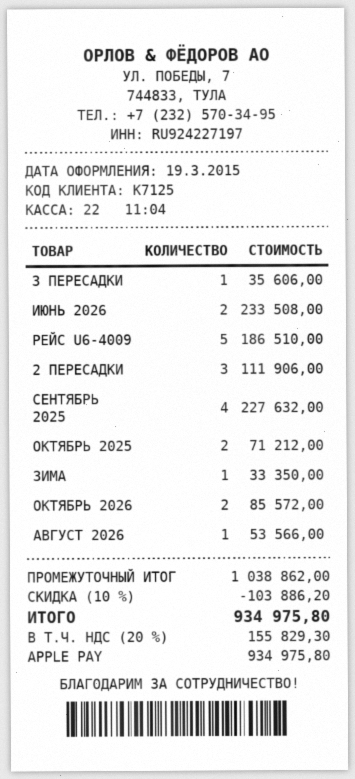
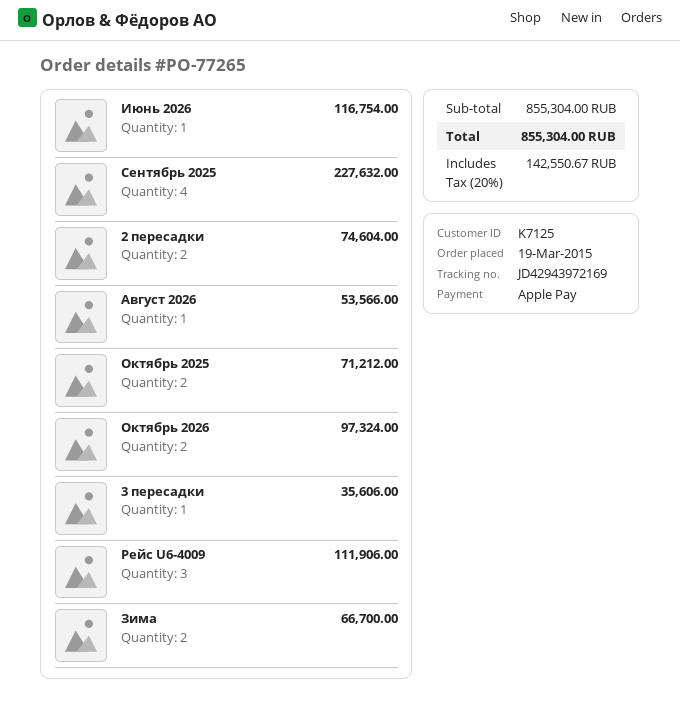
ИЮНЬ 2026: 2 for 233508.00 -> 1 for 116754.00
РЕЙС U6-4009: 5 for 186510.00 -> 3 for 111906.00
2 ПЕРЕСАДКИ: 3 for 111906.00 -> 2 for 74604.00
ЗИМА: 1 for 33350.00 -> 2 for 66700.00
ОКТЯБРЬ 2026: 2 for 85572.00 -> 2 for 97324.00
subtotal: 1038862.00 -> 855304.00
discount: 10% = 103886.20 -> none
tax: 20% = 155829.30 -> 20% = 142550.67
total: 934975.80 -> 855304.00

